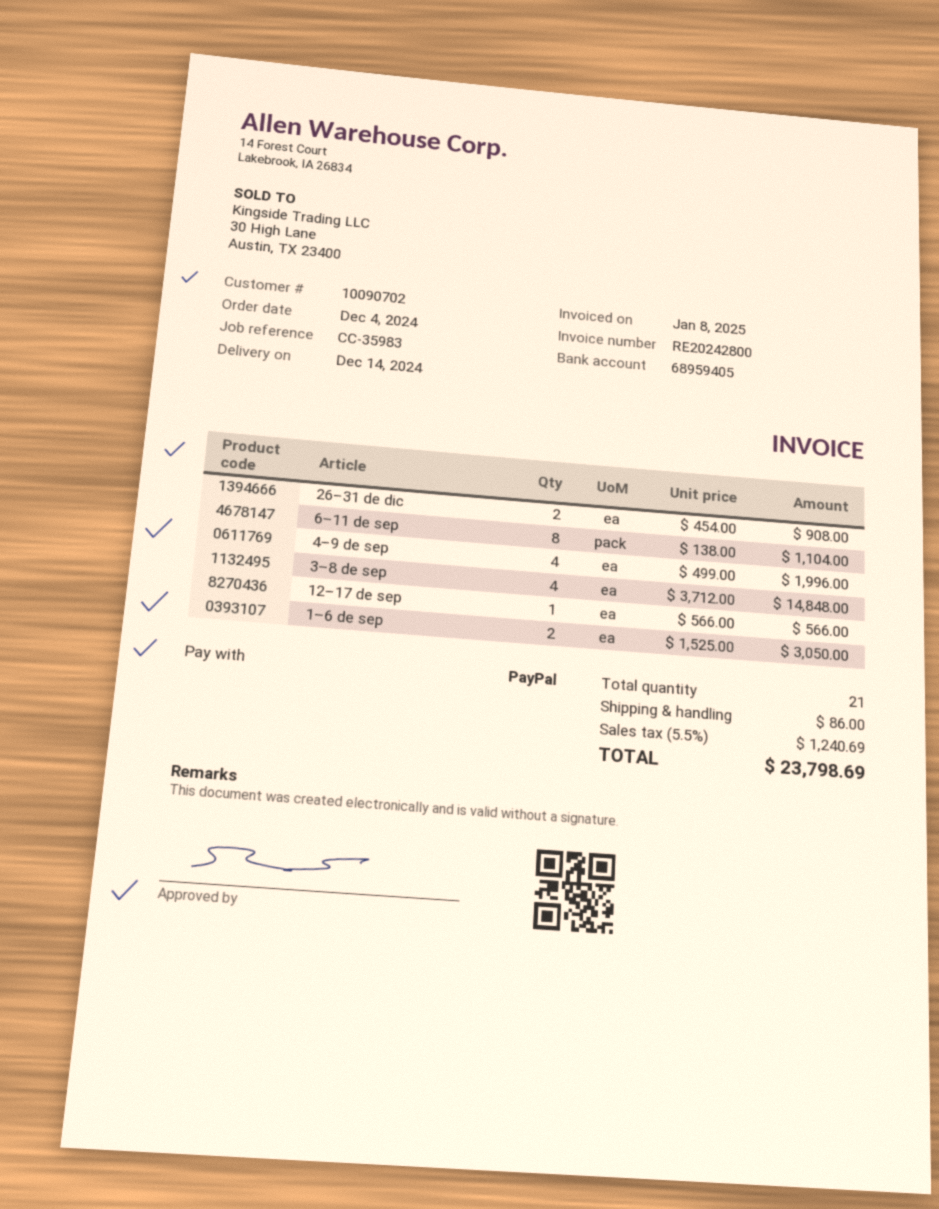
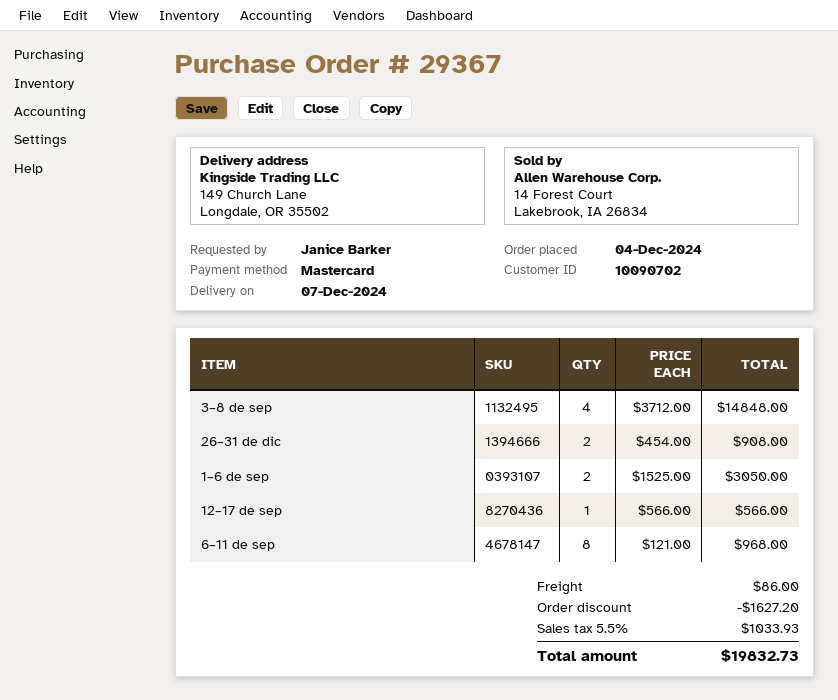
delivery date: 2024-12-14 -> 2024-12-07
payment method: PayPal -> Mastercard
6–11 de sep: 8 x 138.00 = 1104.00 -> 8 x 121.00 = 968.00
4–9 de sep: 4 x 499.00 = 1996.00 -> none
discount: none -> 1627.20
tax: 5.5% = 1240.69 -> 5.5% = 1033.93
total: 23798.69 -> 19832.73

